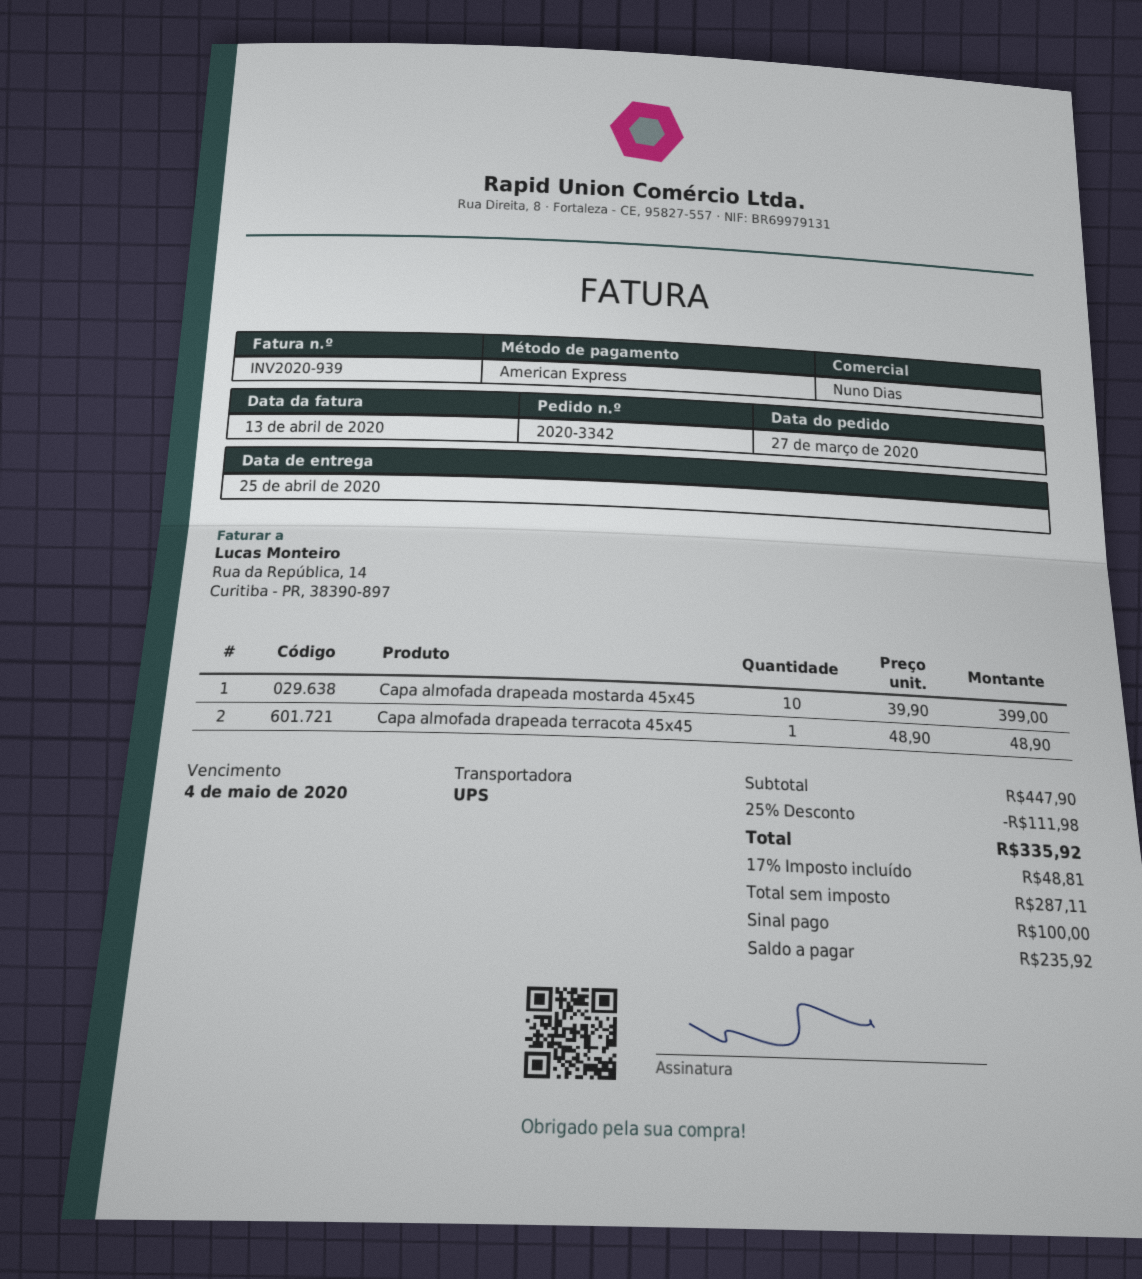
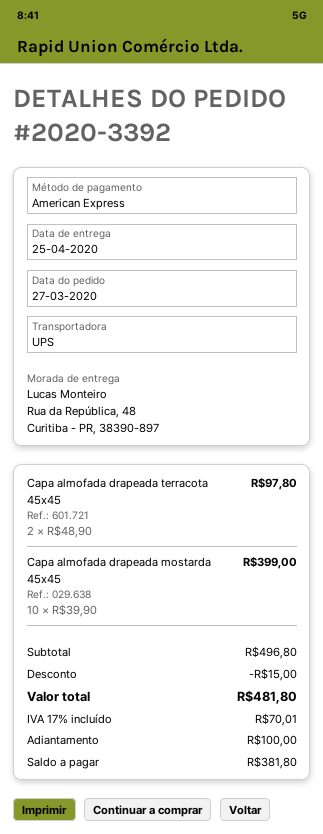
order number: 2020-3342 -> 2020-3392
Capa almofada drapeada terracota 45x45: 1 x 48.90 = 48.90 -> 2 x 48.90 = 97.80
subtotal: 447.90 -> 496.80
discount: 111.98 -> 15.00
tax: 17% = 48.81 -> 17% = 70.01
total: 335.92 -> 481.80
balance: 235.92 -> 381.80

